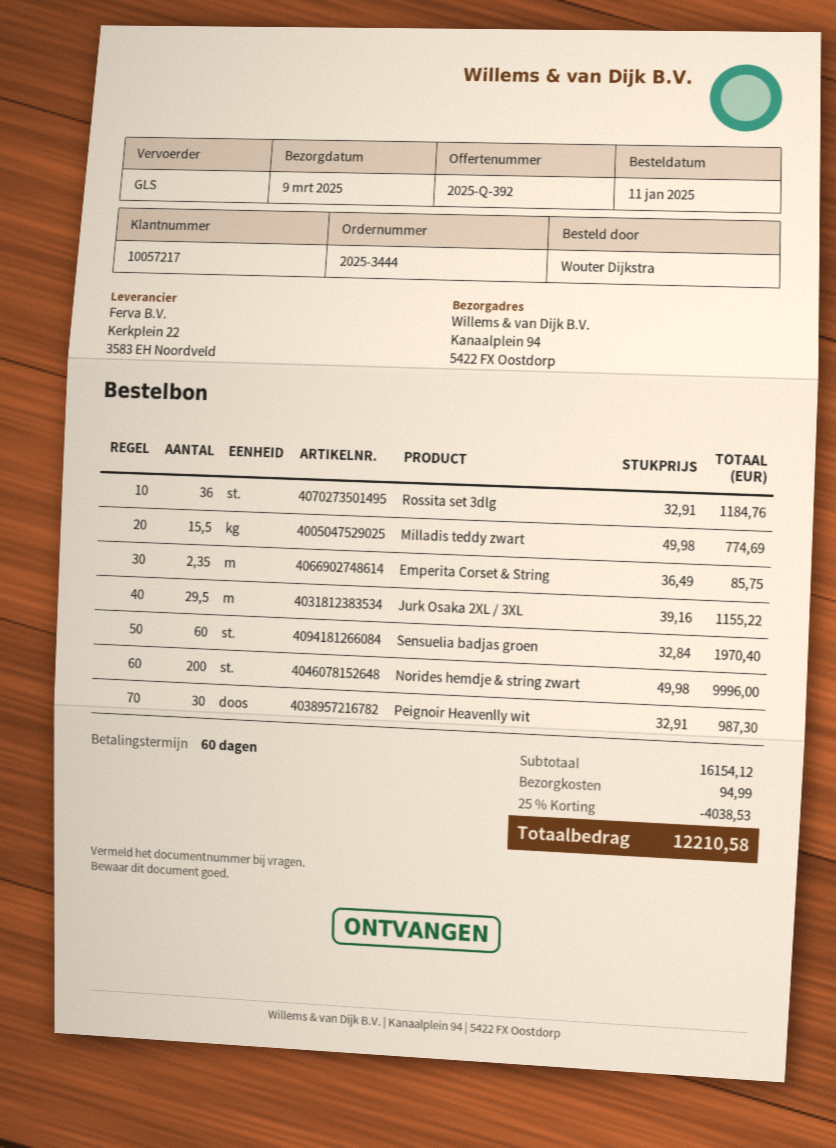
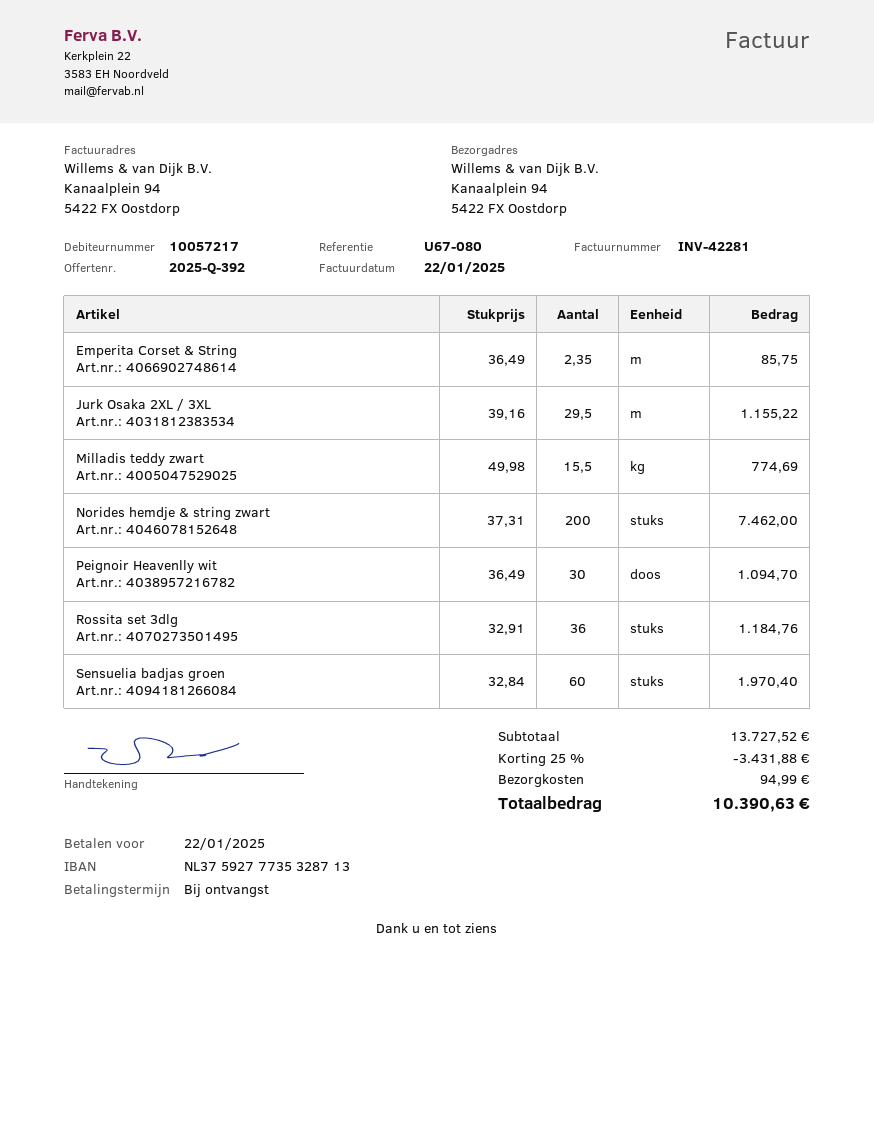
payment terms: 60 days -> on receipt
Norides hemdje & string zwart: 200 x 49.98 = 9996.00 -> 200 x 37.31 = 7462.00
Peignoir Heavenlly wit: 30 x 32.91 = 987.30 -> 30 x 36.49 = 1094.70
subtotal: 16154.12 -> 13727.52
discount: 25% = 4038.53 -> 25% = 3431.88
total: 12210.58 -> 10390.63

